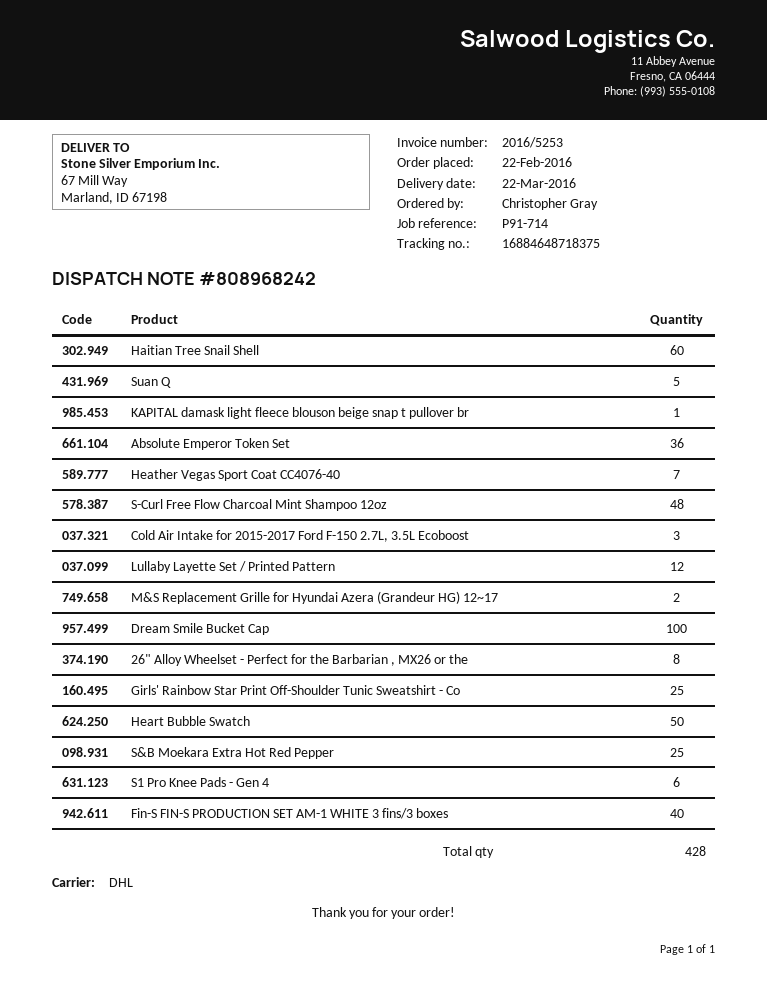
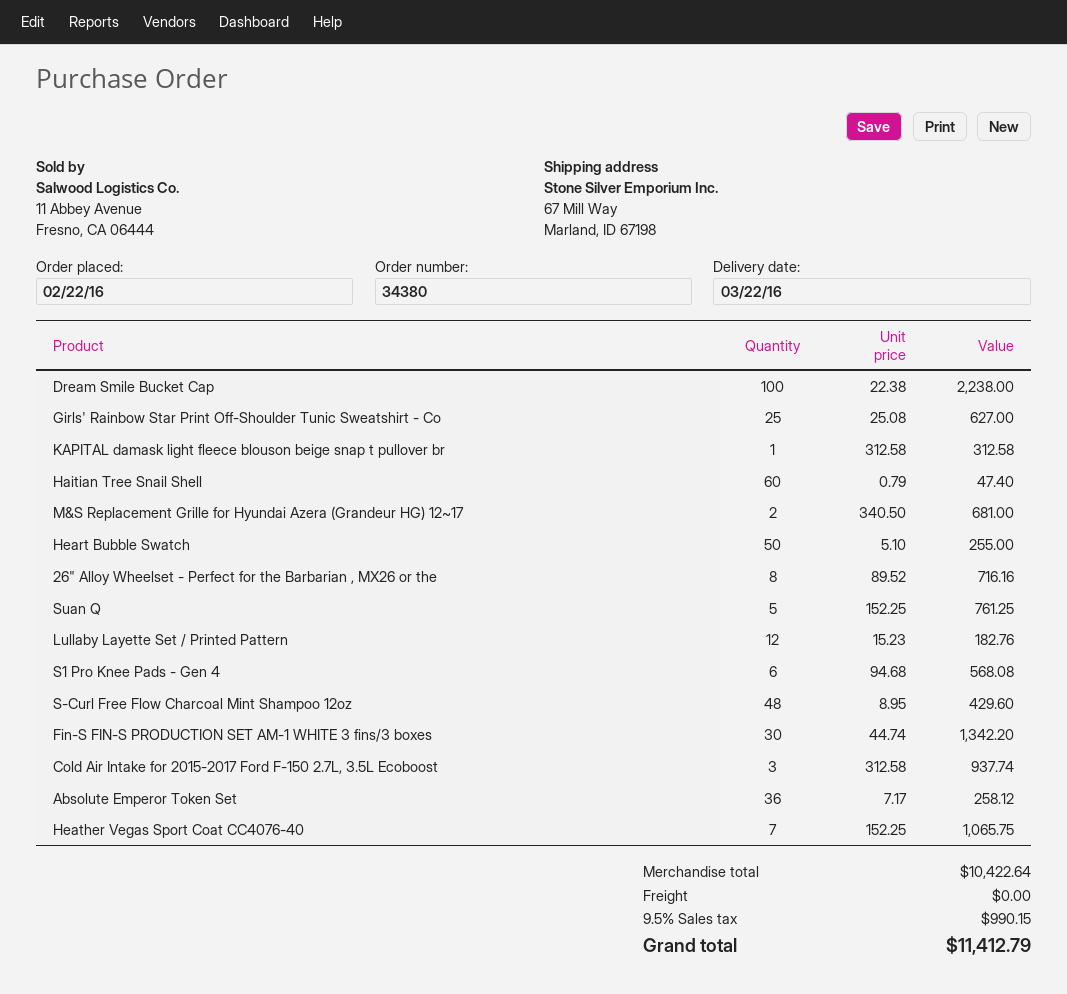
S&B Moekara Extra Hot Red Pepper: 25 -> none
Fin-S FIN-S PRODUCTION SET AM-1 WHITE 3 fins/3 boxes: 40 -> 30

